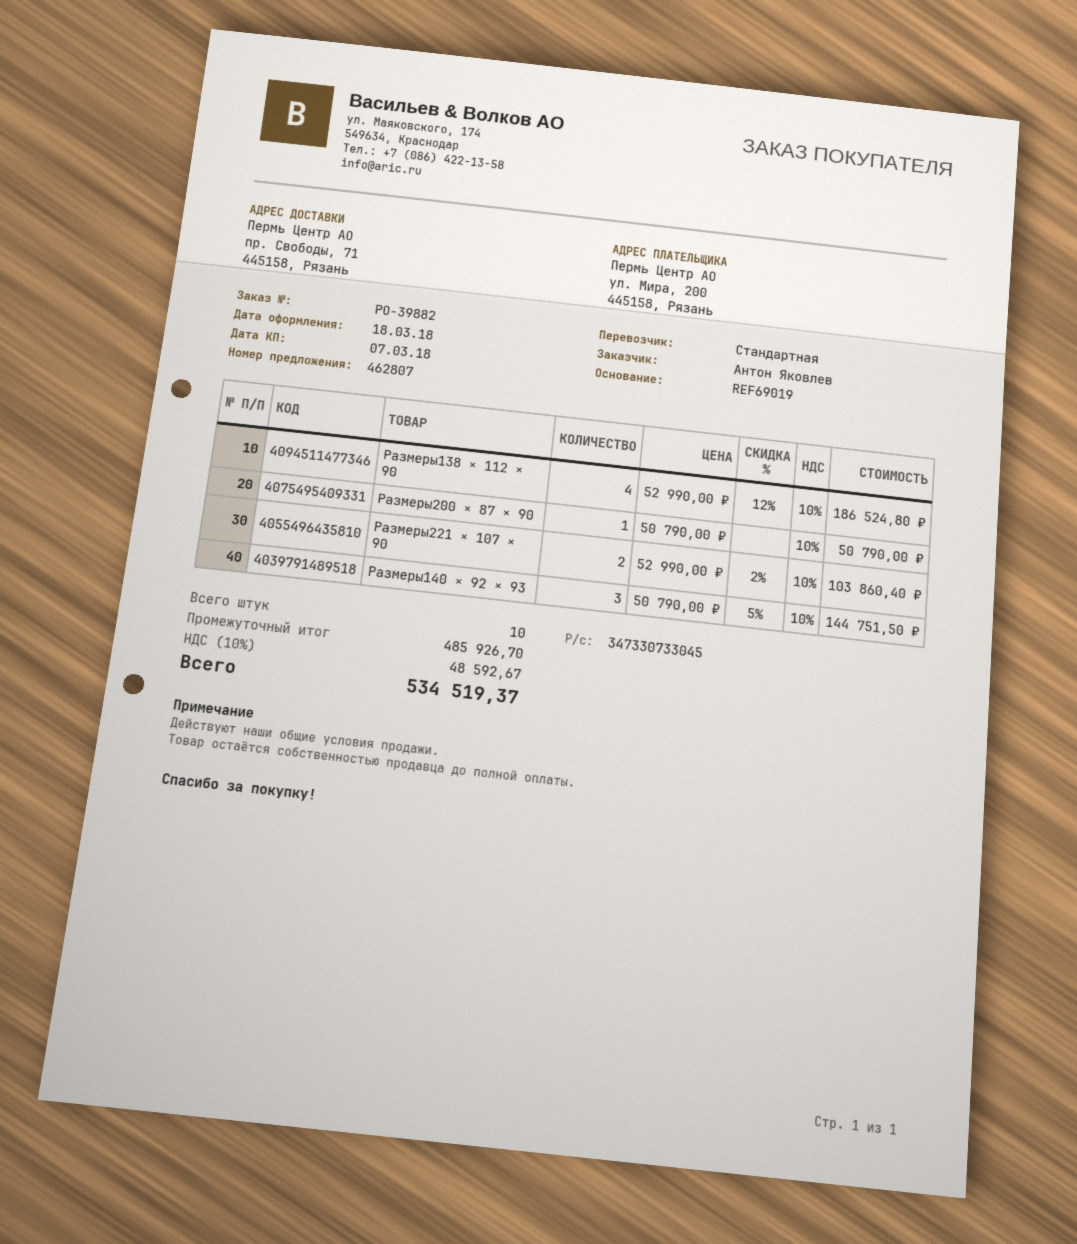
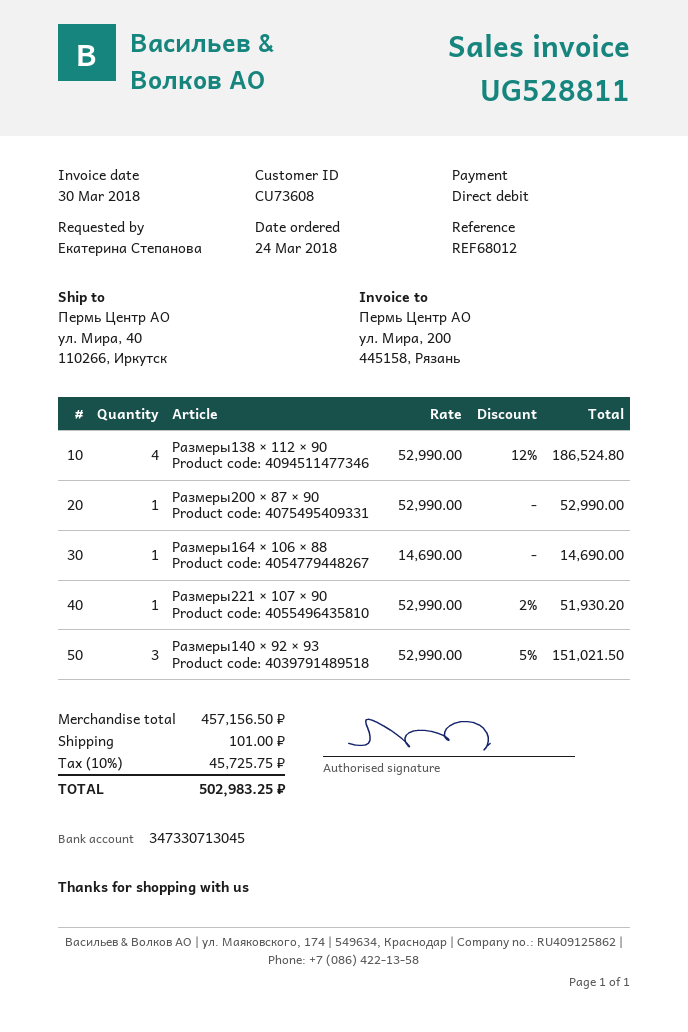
order date: 2018-03-18 -> 2018-03-24
reference: REF69019 -> REF68012
ordered by: Антон Яковлев -> Екатерина Степанова
bank account: 347330733045 -> 347330713045
ship to: пр. Свободы, 71, 445158, Рязань -> ул. Мира, 40, 110266, Иркутск
Размеры200 × 87 × 90: 1 x 50790.00 = 50790.00 -> 1 x 52990.00 = 52990.00
Размеры221 × 107 × 90: 2 x 52990.00 - 2% = 103860.40 -> 1 x 52990.00 - 2% = 51930.20
Размеры140 × 92 × 93: 3 x 50790.00 - 5% = 144751.50 -> 3 x 52990.00 - 5% = 151021.50
Размеры164 × 106 × 88: none -> 1 x 14690.00 = 14690.00
subtotal: 485926.70 -> 457156.50
shipping: none -> 101.00
tax: 10% = 48592.67 -> 10% = 45725.75
total: 534519.37 -> 502983.25

